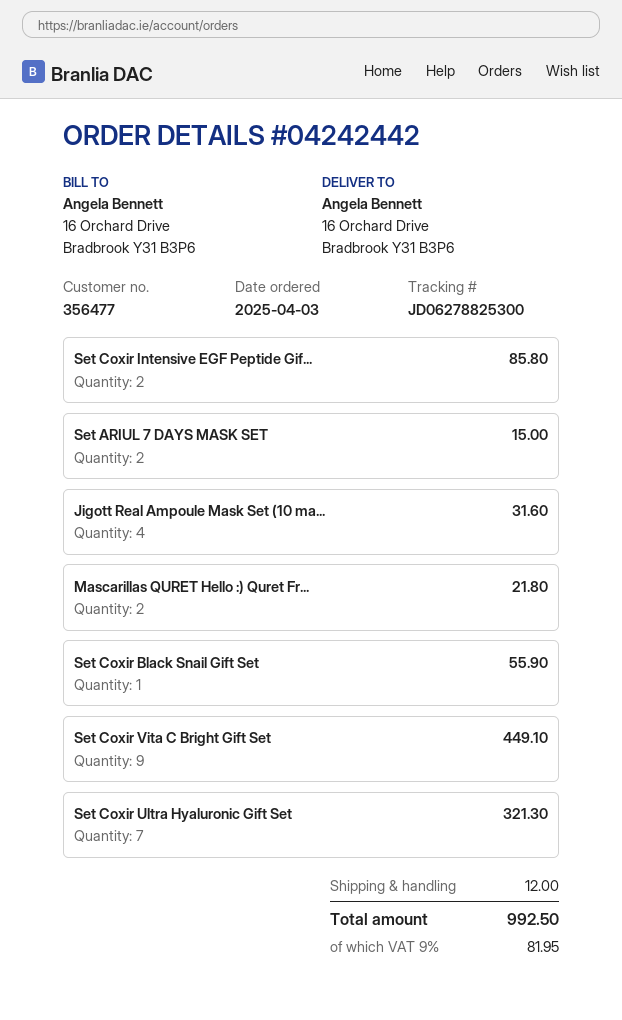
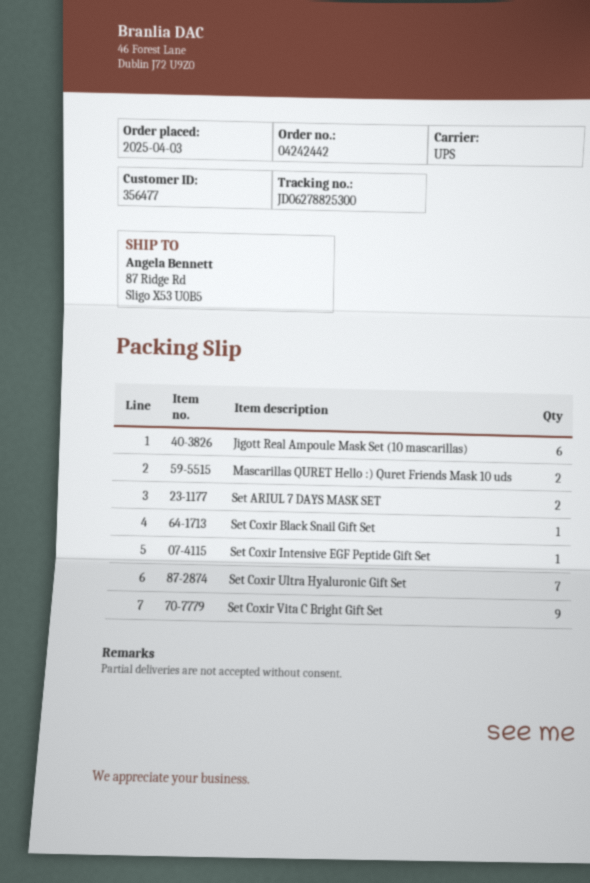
ship to: 16 Orchard Drive, Bradbrook Y31 B3P6 -> 87 Ridge Rd, Sligo X53 U0B5
Set Coxir Intensive EGF Peptide Gif...: 2 -> 1
Jigott Real Ampoule Mask Set (10 ma...: 4 -> 6

